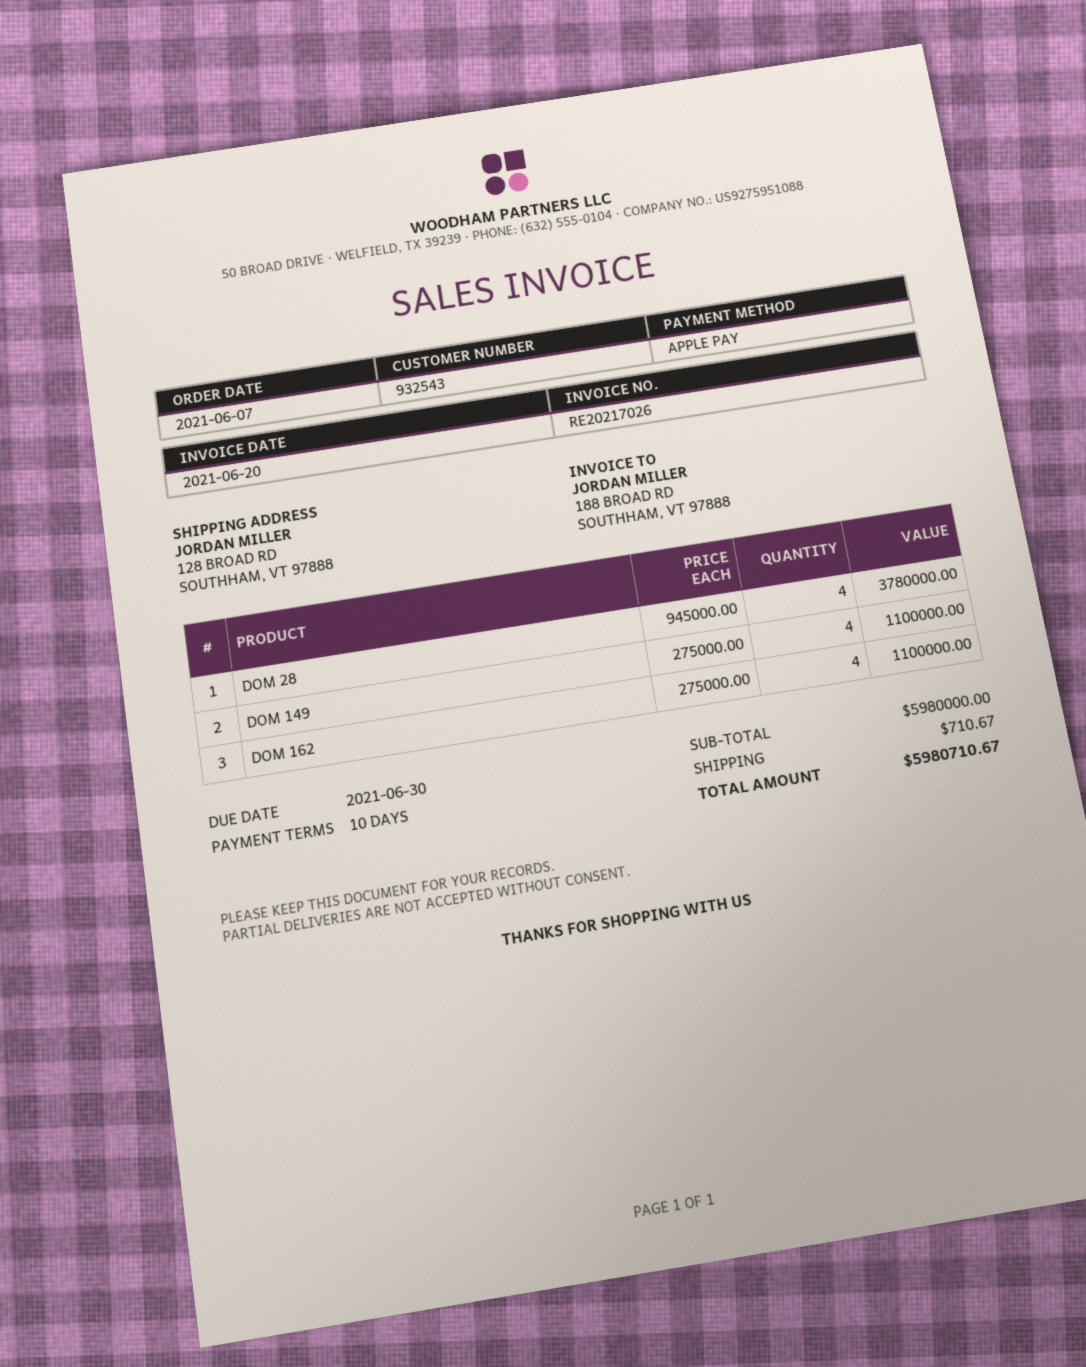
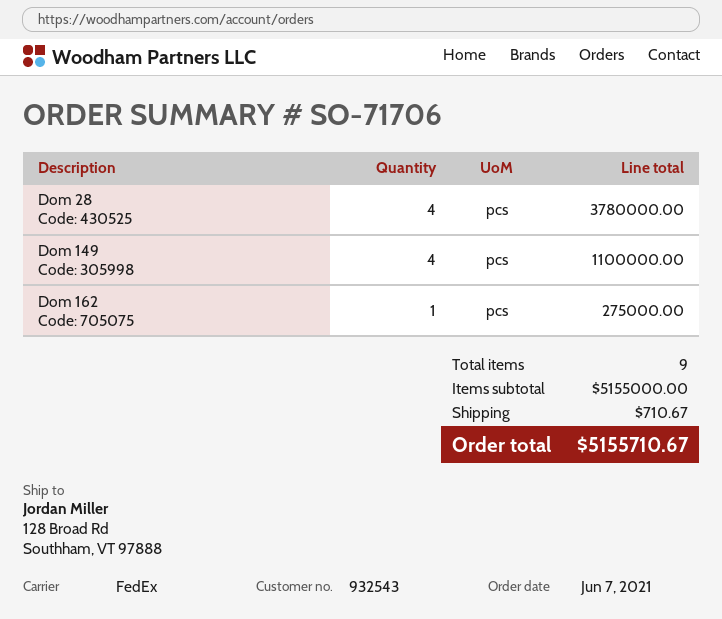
DOM 162: 4 for 1100000.00 -> 1 for 275000.00
subtotal: 5980000.00 -> 5155000.00
total: 5980710.67 -> 5155710.67

